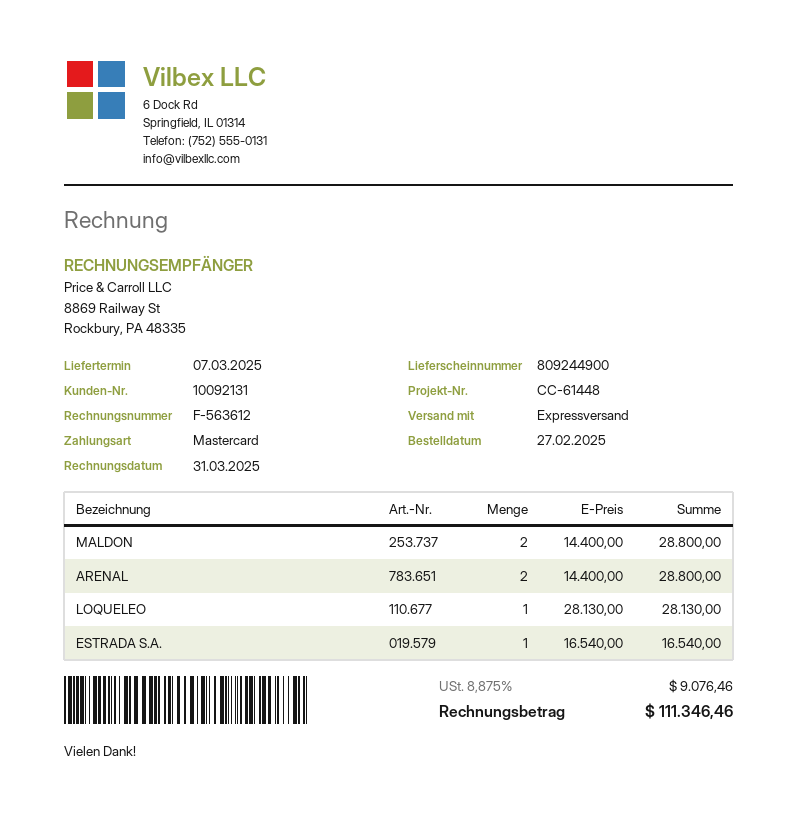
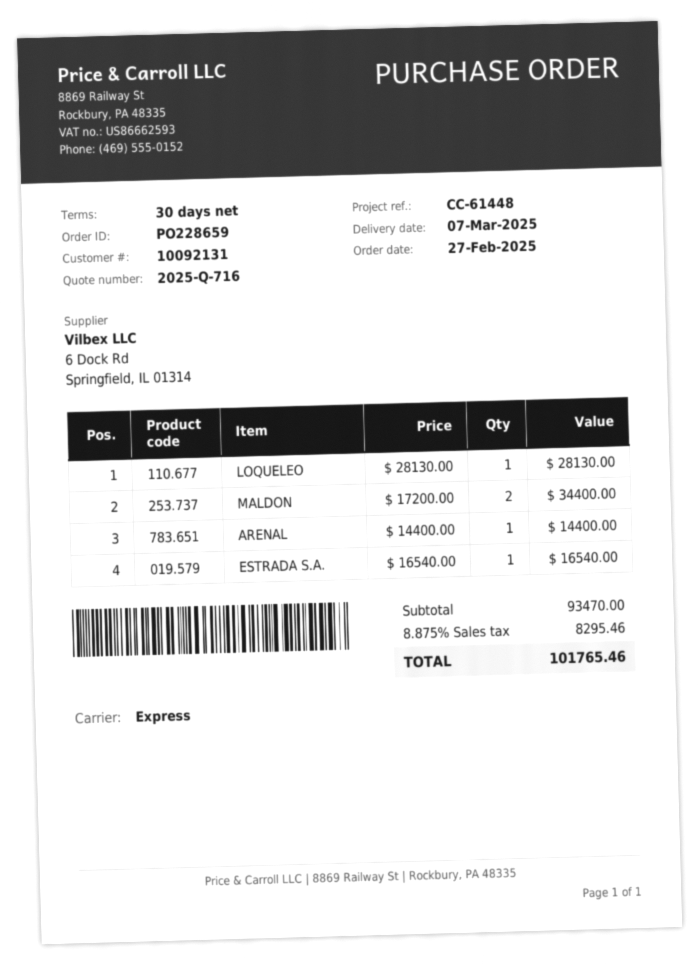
MALDON: 2 x 14400.00 = 28800.00 -> 2 x 17200.00 = 34400.00
ARENAL: 2 x 14400.00 = 28800.00 -> 1 x 14400.00 = 14400.00
tax: 8.875% = 9076.46 -> 8.875% = 8295.46
total: 111346.46 -> 101765.46

